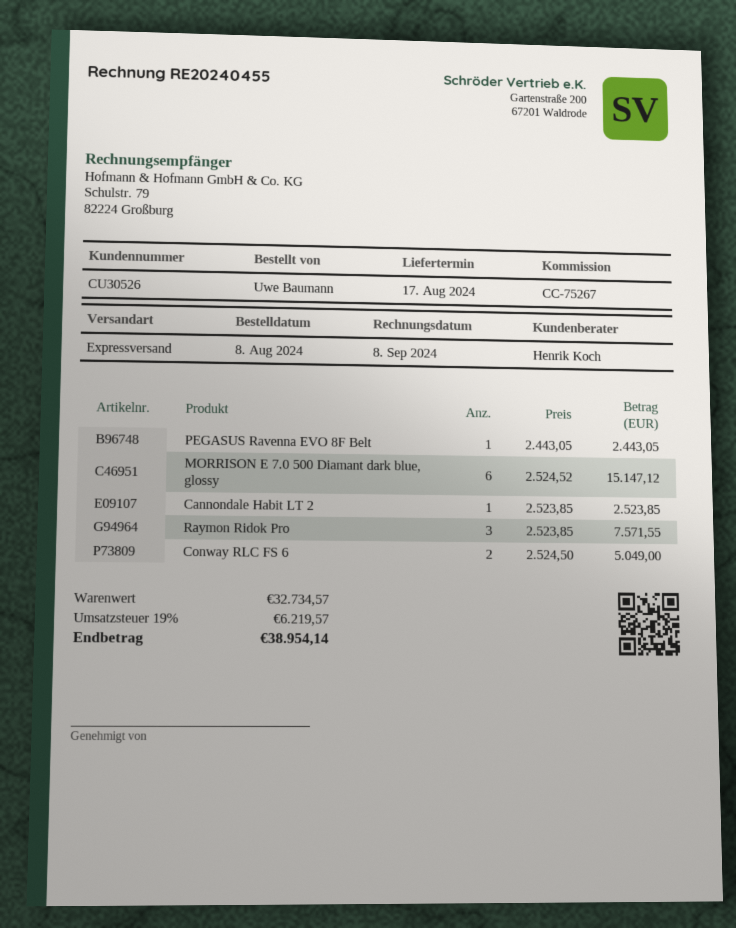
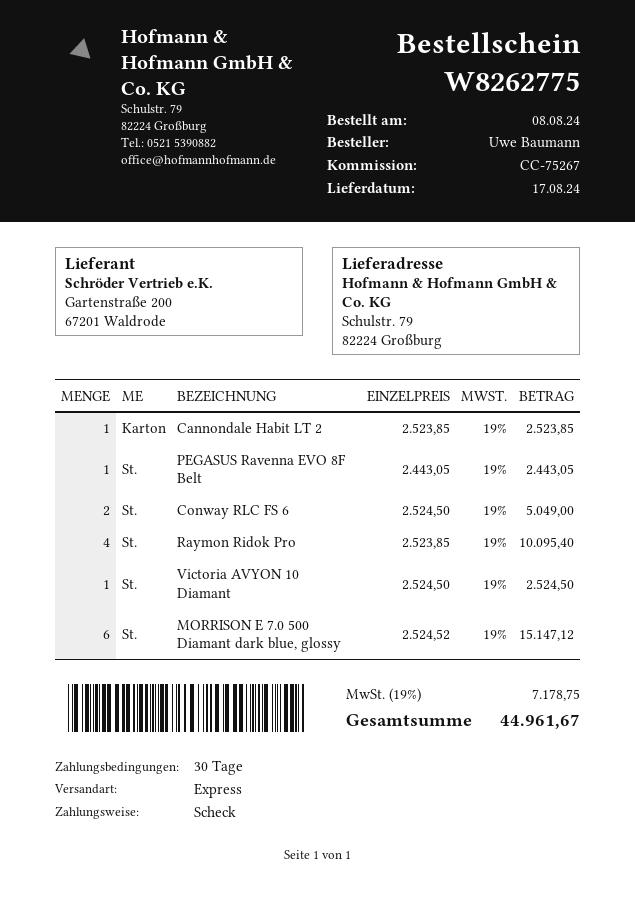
Raymon Ridok Pro: 3 x 2523.85 = 7571.55 -> 4 x 2523.85 = 10095.40
Victoria AVYON 10 Diamant: none -> 1 x 2524.50 = 2524.50
tax: 19% = 6219.57 -> 19% = 7178.75
total: 38954.14 -> 44961.67

